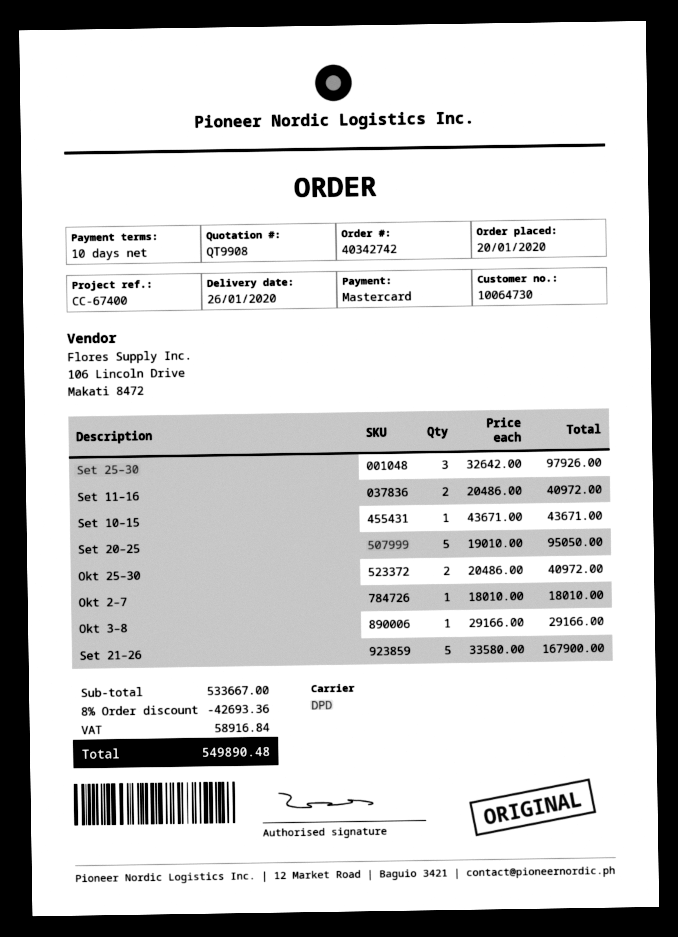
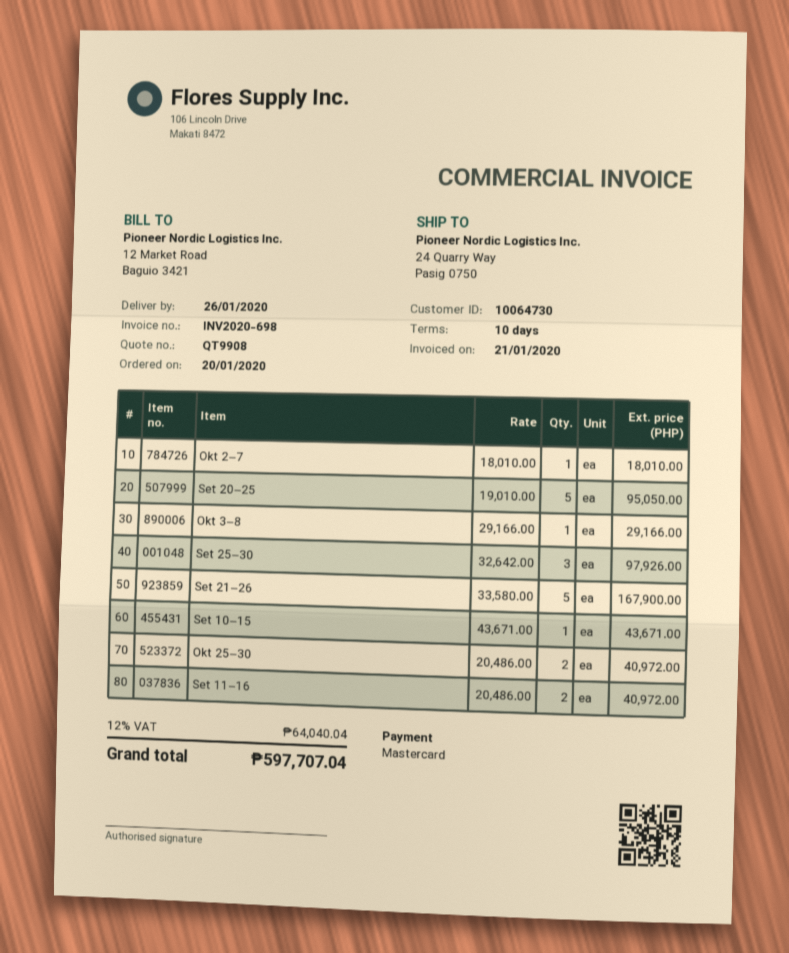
discount: 8% = 42693.36 -> none
tax: 58916.84 -> 64040.04
total: 549890.48 -> 597707.04

